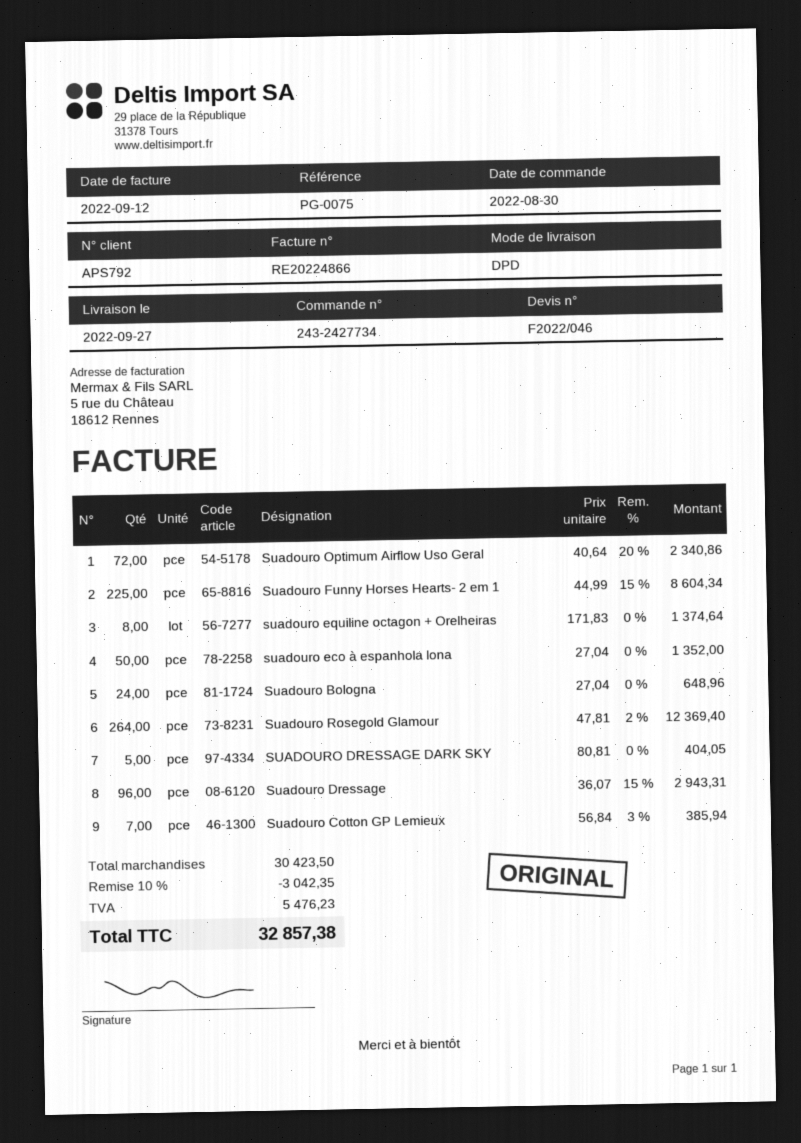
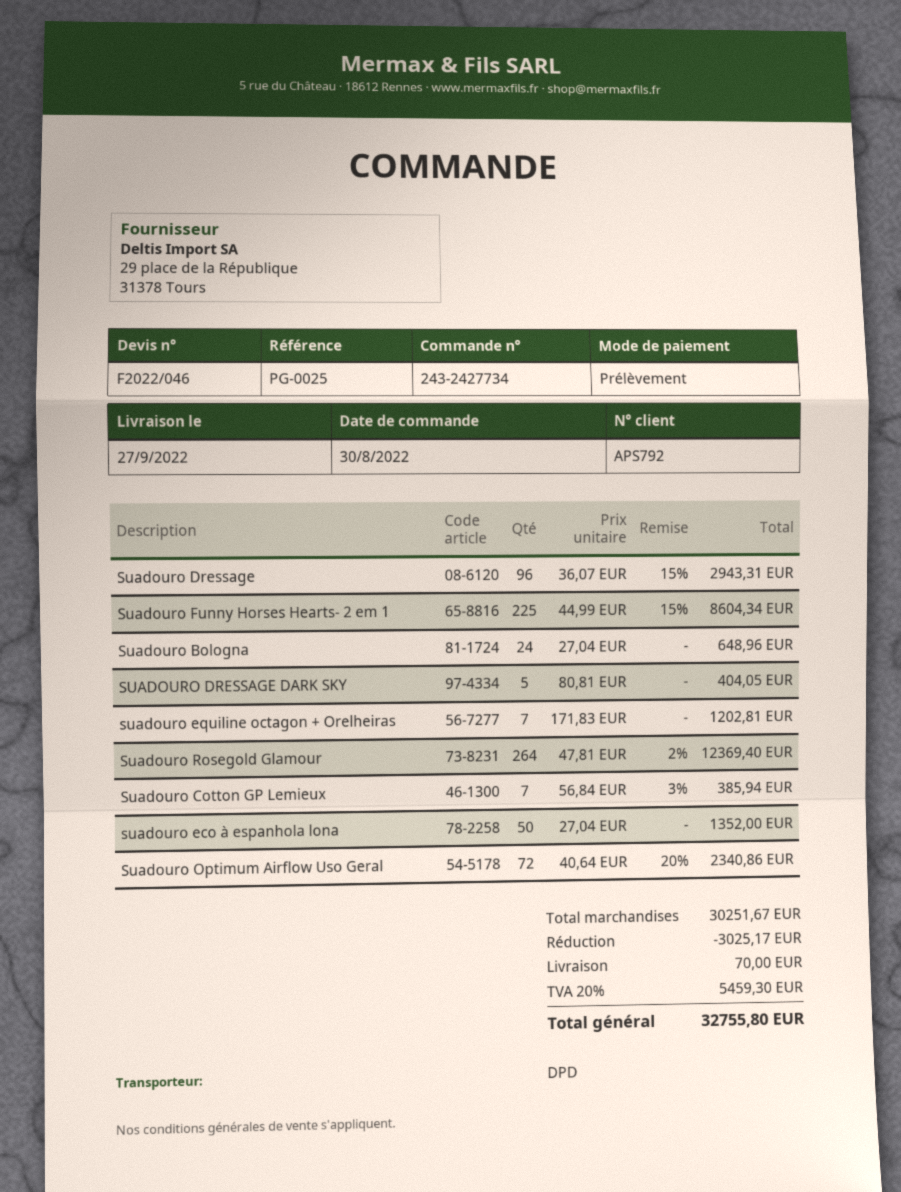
reference: PG-0075 -> PG-0025
suadouro equiline octagon + Orelheiras: 8 x 171.83 = 1374.64 -> 7 x 171.83 = 1202.81
subtotal: 30423.50 -> 30251.67
discount: 3042.35 -> 3025.17
shipping: none -> 70.00
tax: 5476.23 -> 5459.30
total: 32857.38 -> 32755.80

